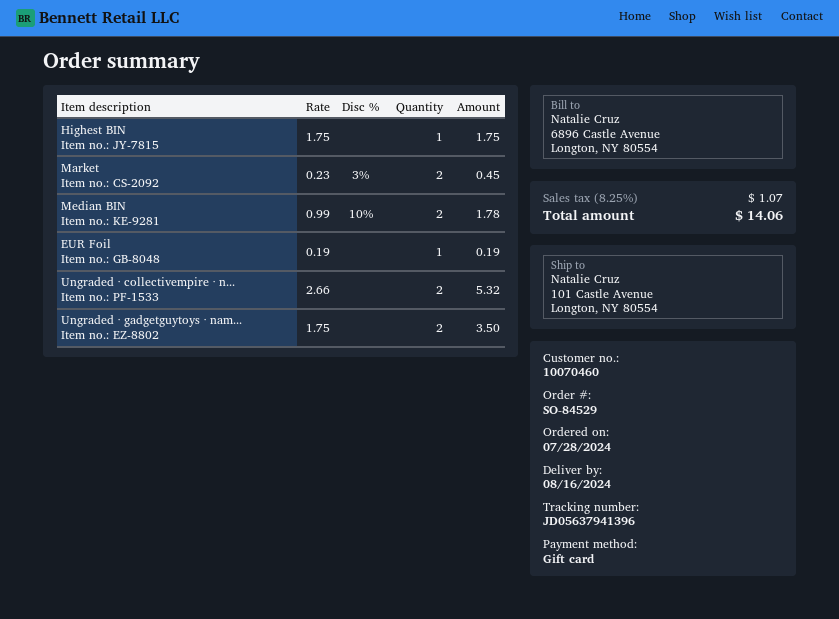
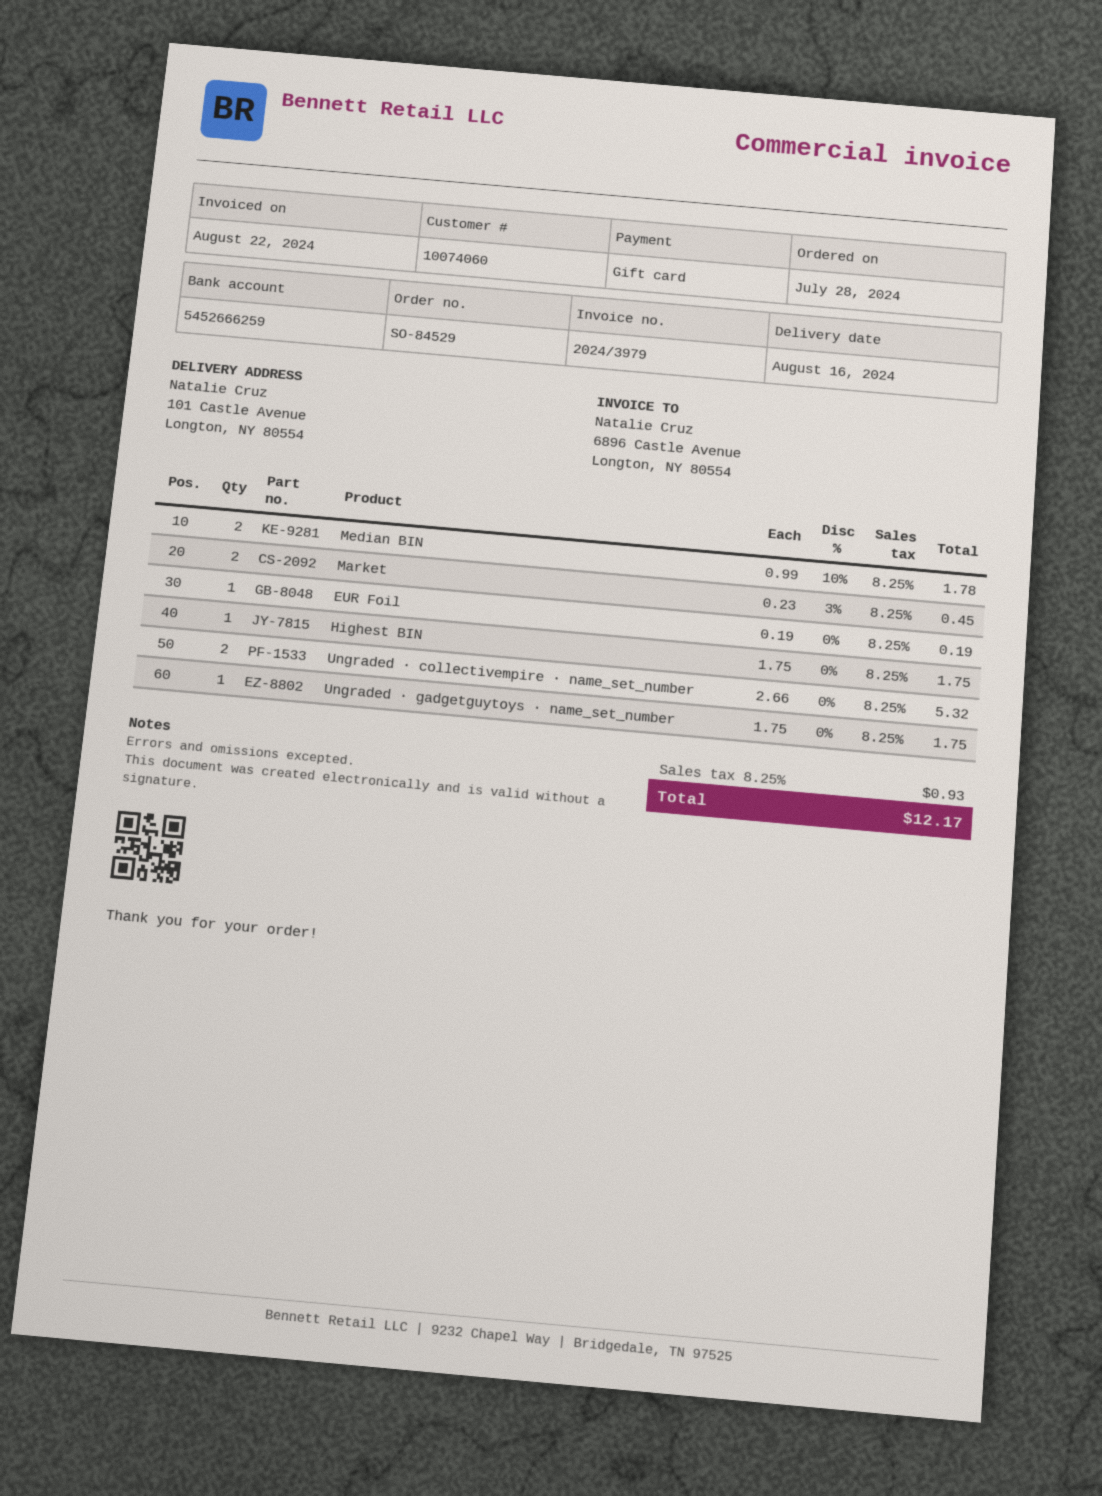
customer number: 10070460 -> 10074060
Ungraded · gadgetguytoys · nam...: 2 x 1.75 = 3.50 -> 1 x 1.75 = 1.75
tax: 8.25% = 1.07 -> 8.25% = 0.93
total: 14.06 -> 12.17

